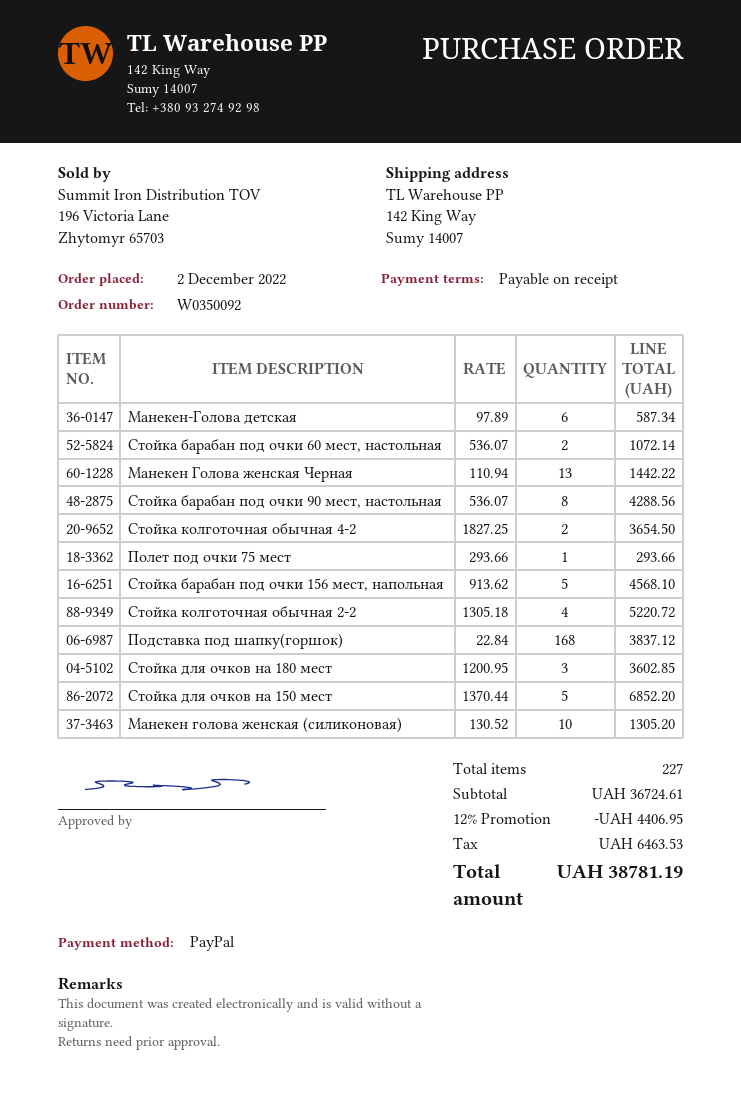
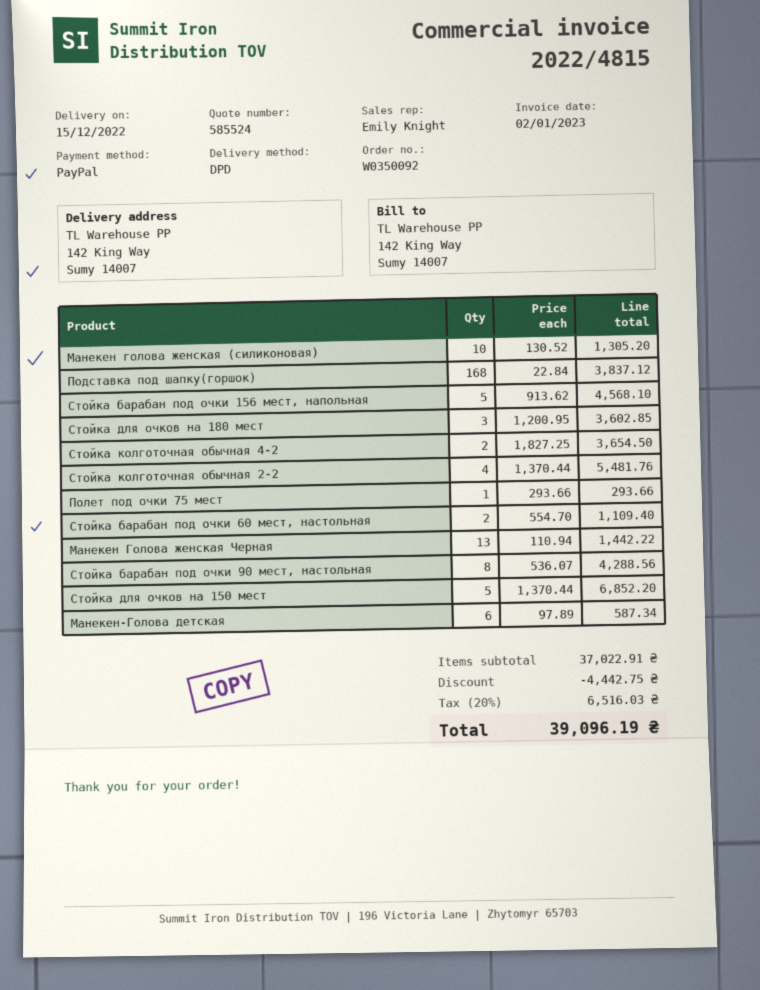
Стойка барабан под очки 60 мест, настольная: 2 x 536.07 = 1072.14 -> 2 x 554.70 = 1109.40
Стойка колготочная обычная 2-2: 4 x 1305.18 = 5220.72 -> 4 x 1370.44 = 5481.76
subtotal: 36724.61 -> 37022.91
discount: 4406.95 -> 4442.75
tax: 6463.53 -> 6516.03
total: 38781.19 -> 39096.19

